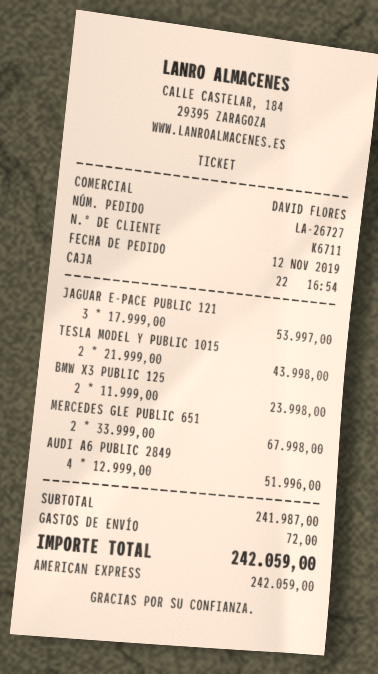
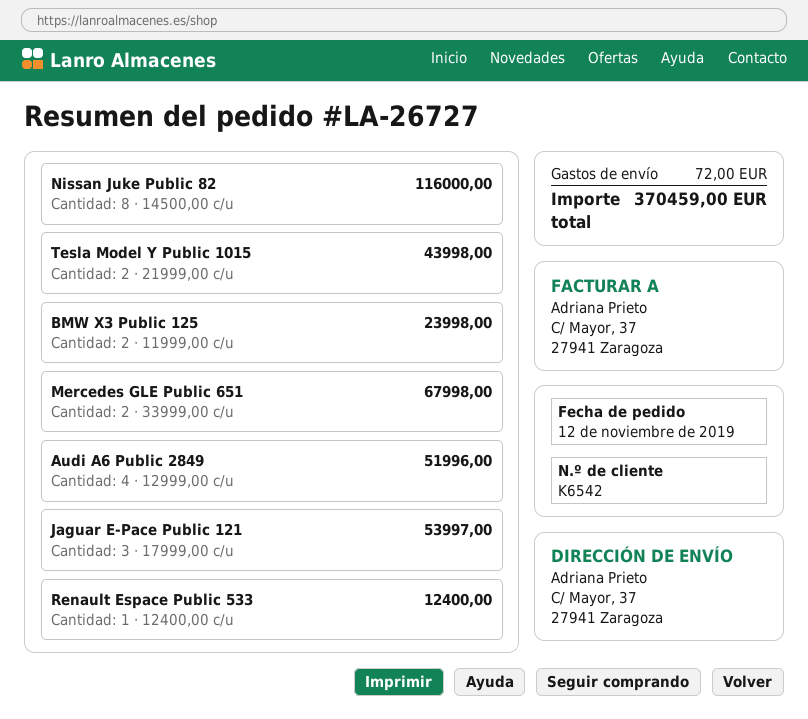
customer number: K6711 -> K6542
Nissan Juke Public 82: none -> 8 x 14500.00 = 116000.00
Renault Espace Public 533: none -> 1 x 12400.00 = 12400.00
total: 242059.00 -> 370459.00

